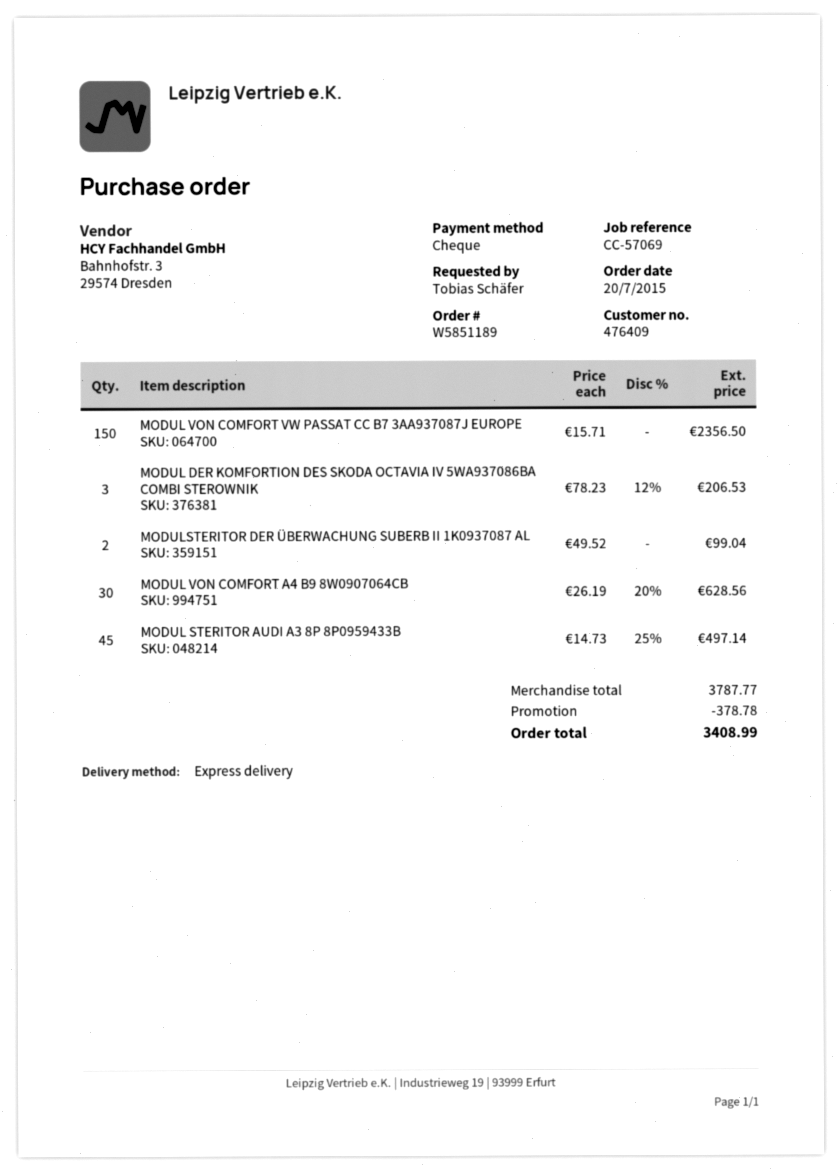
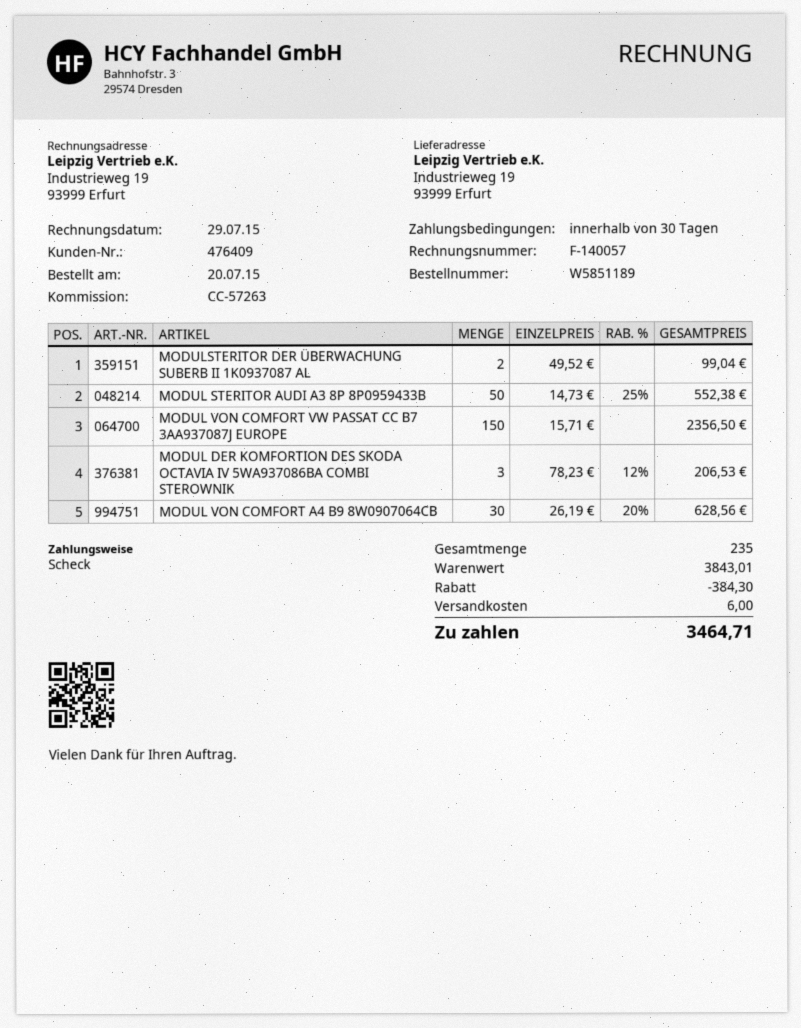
reference: CC-57069 -> CC-57263
MODUL STERITOR AUDI A3 8P 8P0959433B: 45 x 14.73 - 25% = 497.14 -> 50 x 14.73 - 25% = 552.38
subtotal: 3787.77 -> 3843.01
discount: 378.78 -> 384.30
shipping: none -> 6.00
total: 3408.99 -> 3464.71

